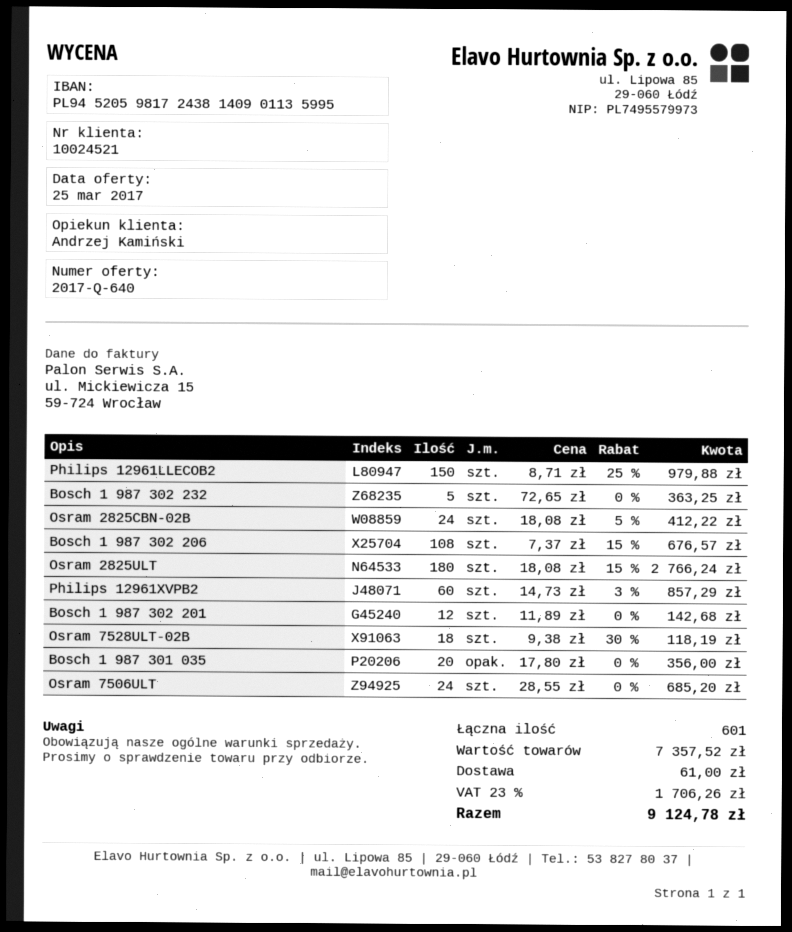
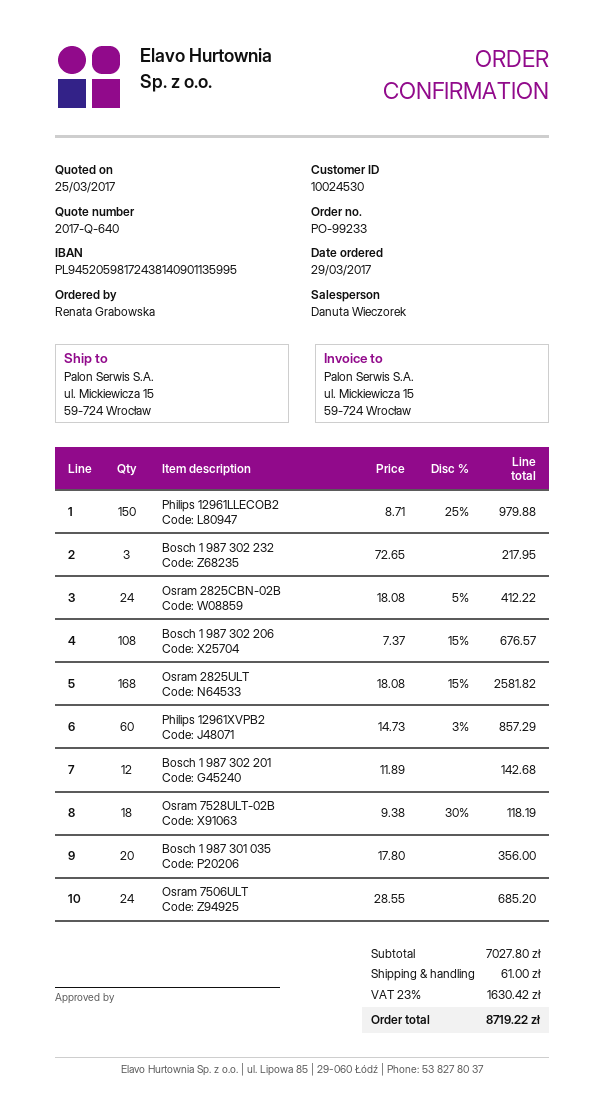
customer number: 10024521 -> 10024530
sales rep: Andrzej Kamiński -> Danuta Wieczorek
Bosch 1 987 302 232: 5 x 72.65 = 363.25 -> 3 x 72.65 = 217.95
Osram 2825ULT: 180 x 18.08 - 15% = 2766.24 -> 168 x 18.08 - 15% = 2581.82
subtotal: 7357.52 -> 7027.80
tax: 23% = 1706.26 -> 23% = 1630.42
total: 9124.78 -> 8719.22

